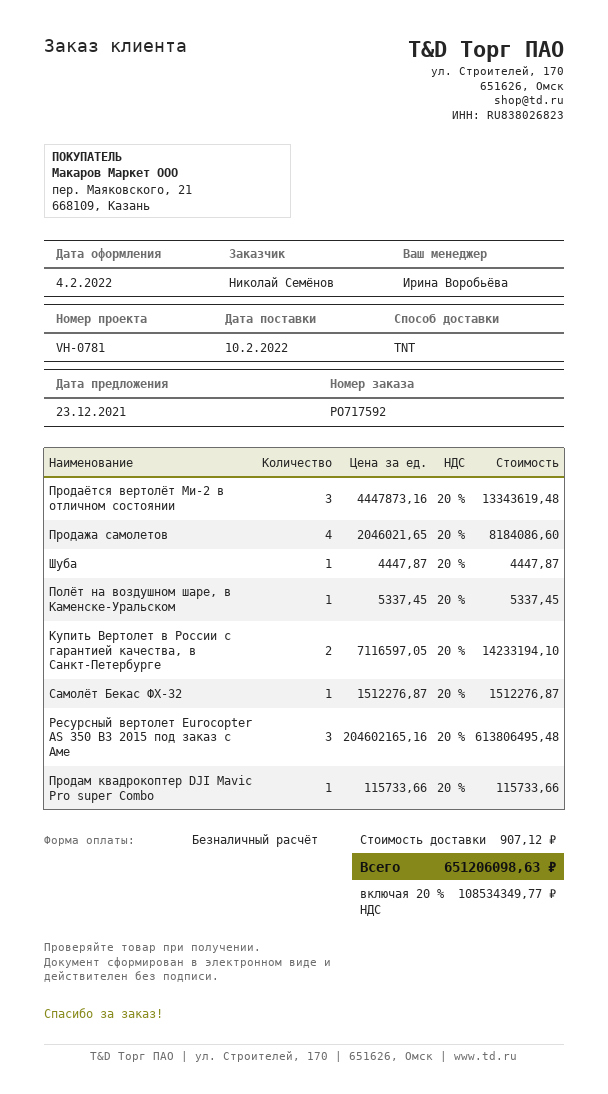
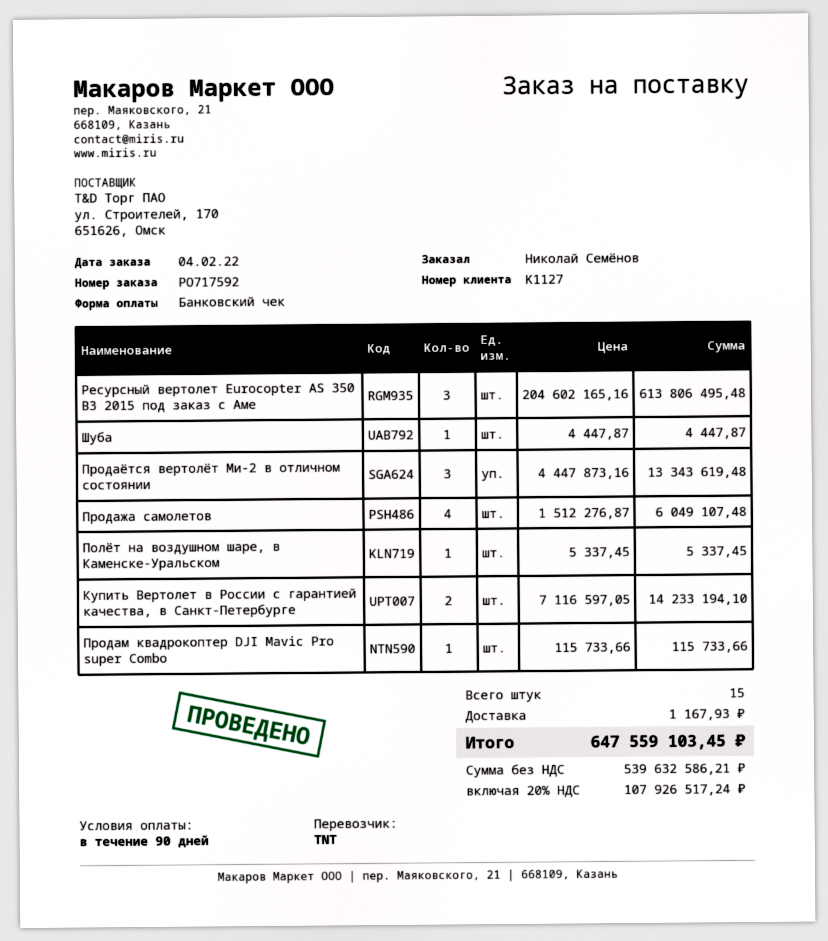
payment method: bank transfer -> cheque
Продажа самолетов: 4 x 2046021.65 = 8184086.60 -> 4 x 1512276.87 = 6049107.48
Самолёт Бекас ФХ-32: 1 x 1512276.87 = 1512276.87 -> none
shipping: 907.12 -> 1167.93
tax: 20% = 108534349.77 -> 20% = 107926517.24
total: 651206098.63 -> 647559103.45

